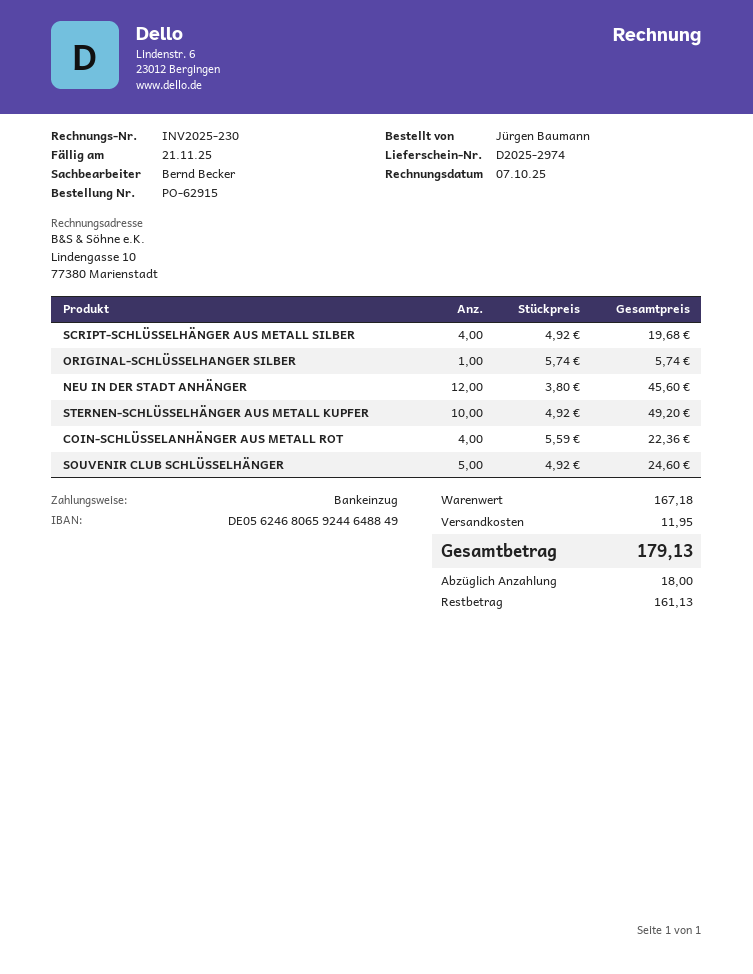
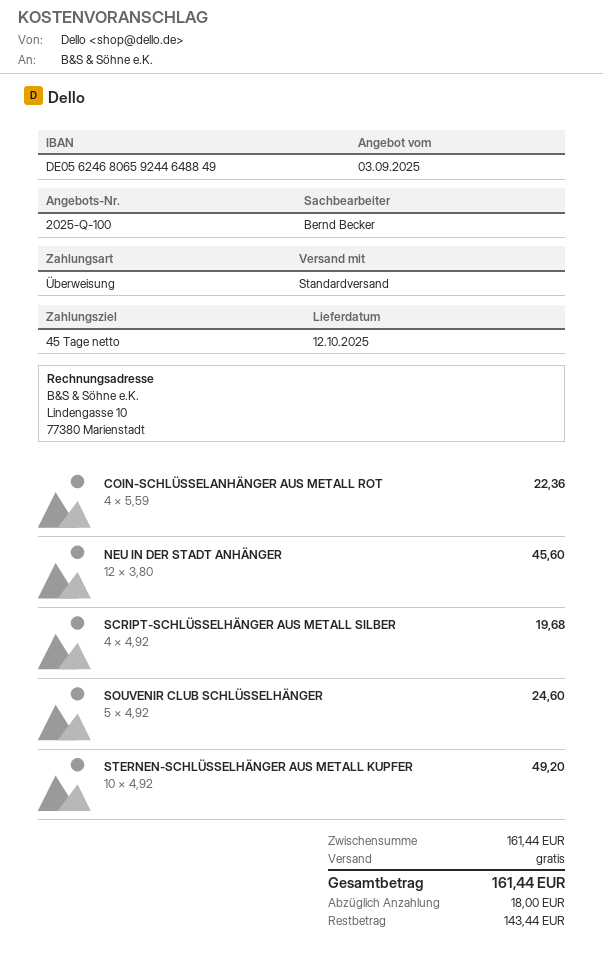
payment method: direct debit -> bank transfer
ORIGINAL-SCHLÜSSELHANGER SILBER: 1 x 5.74 = 5.74 -> none
subtotal: 167.18 -> 161.44
shipping: 11.95 -> 0.00
total: 179.13 -> 161.44
balance: 161.13 -> 143.44

